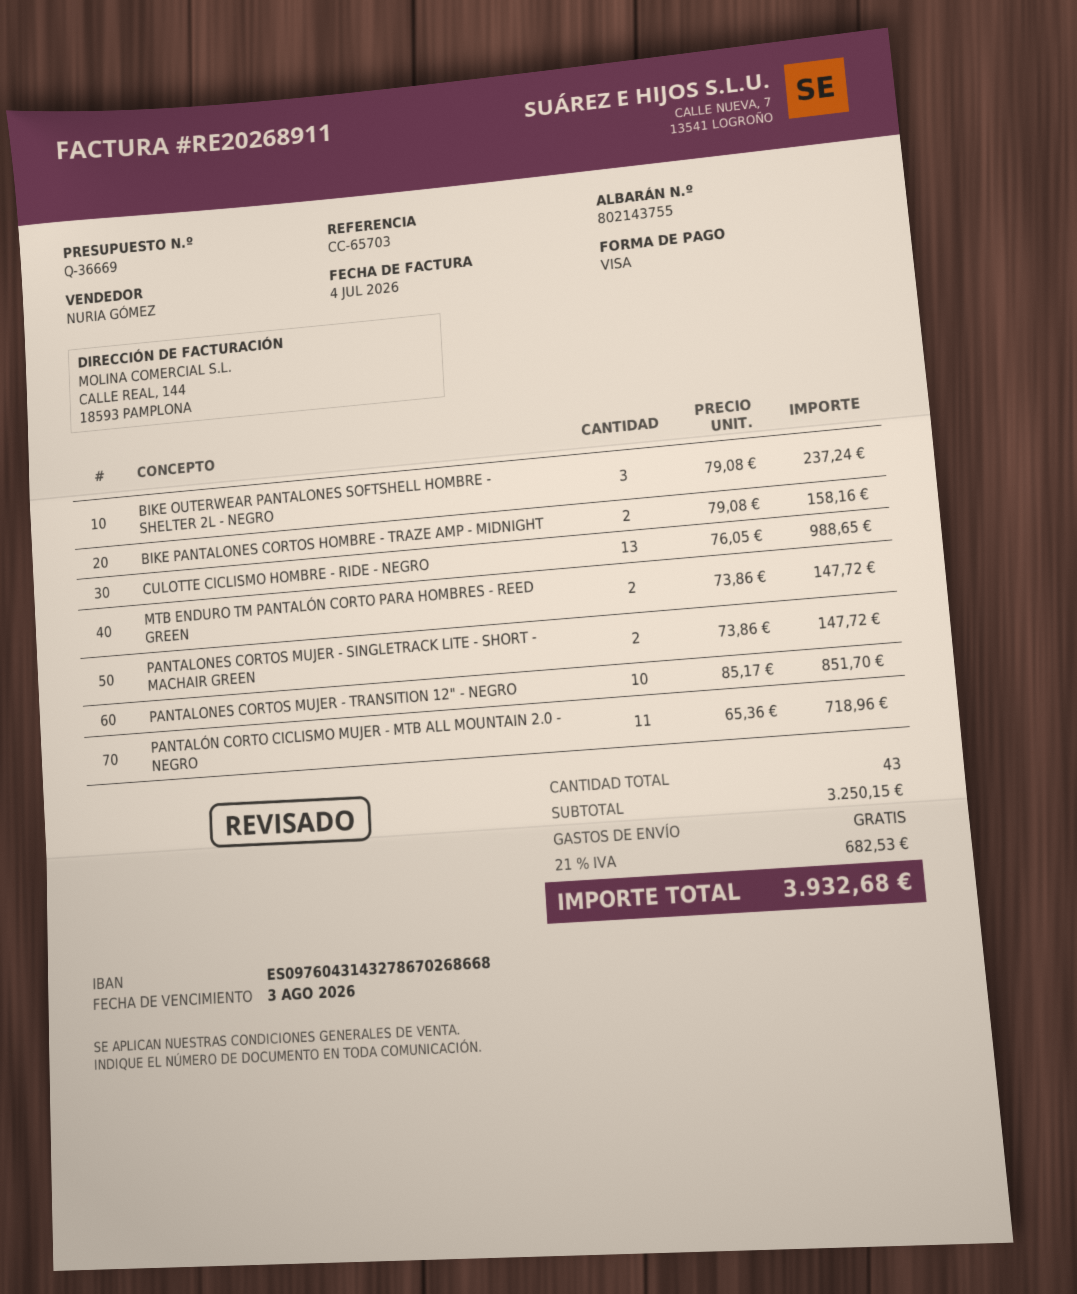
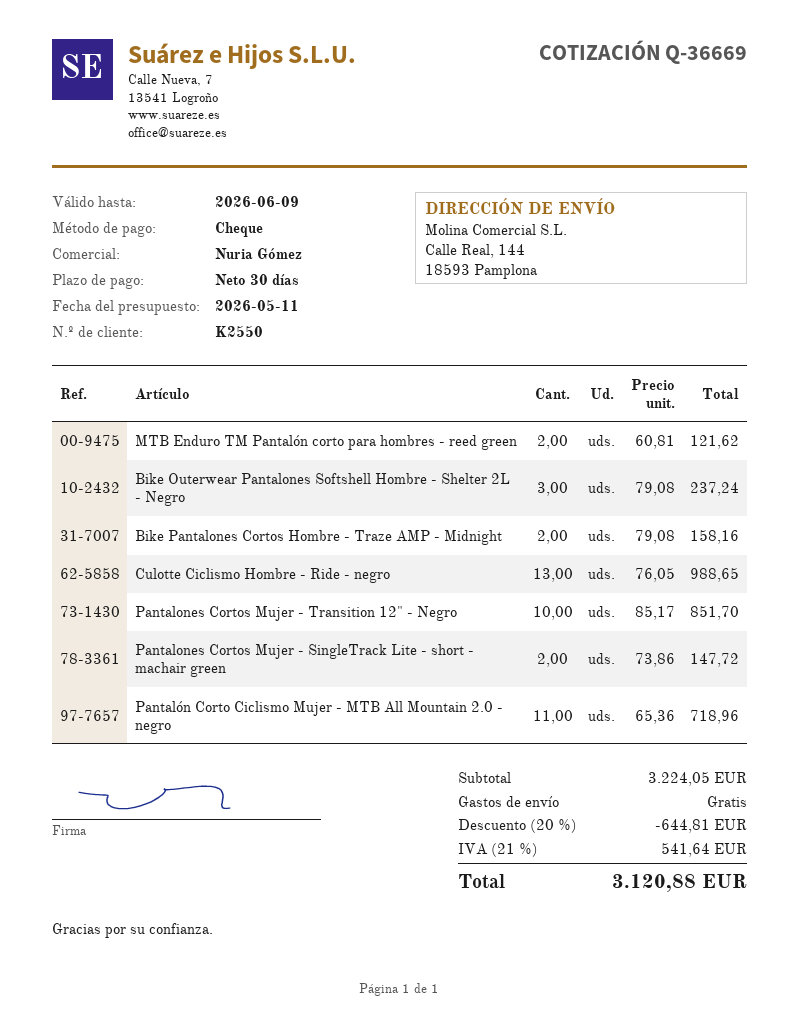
payment method: Visa -> cheque
MTB ENDURO TM PANTALÓN CORTO PARA HOMBRES - REED GREEN: 2 x 73.86 = 147.72 -> 2 x 60.81 = 121.62
subtotal: 3250.15 -> 3224.05
discount: none -> 20% = 644.81
tax: 21% = 682.53 -> 21% = 541.64
total: 3932.68 -> 3120.88

